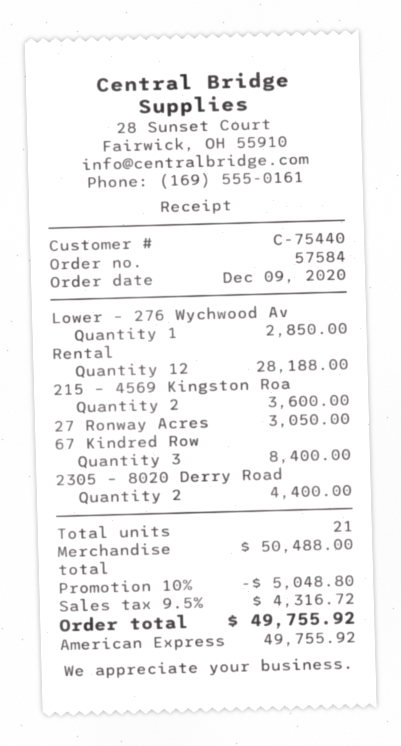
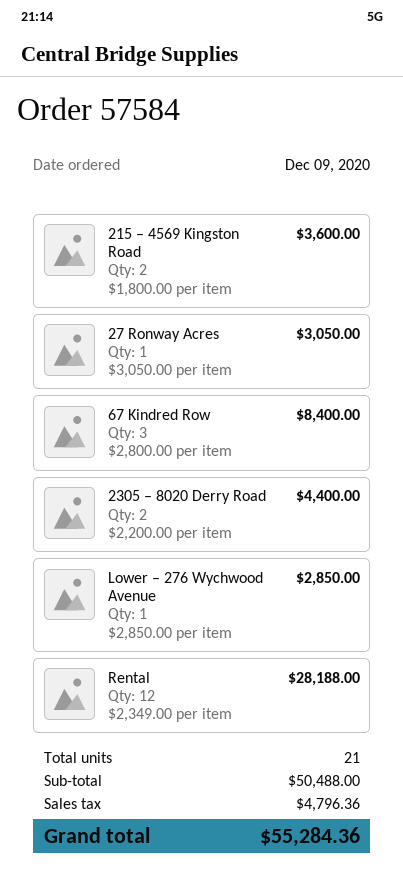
discount: 10% = 5048.80 -> none
tax: 4316.72 -> 4796.36
total: 49755.92 -> 55284.36

